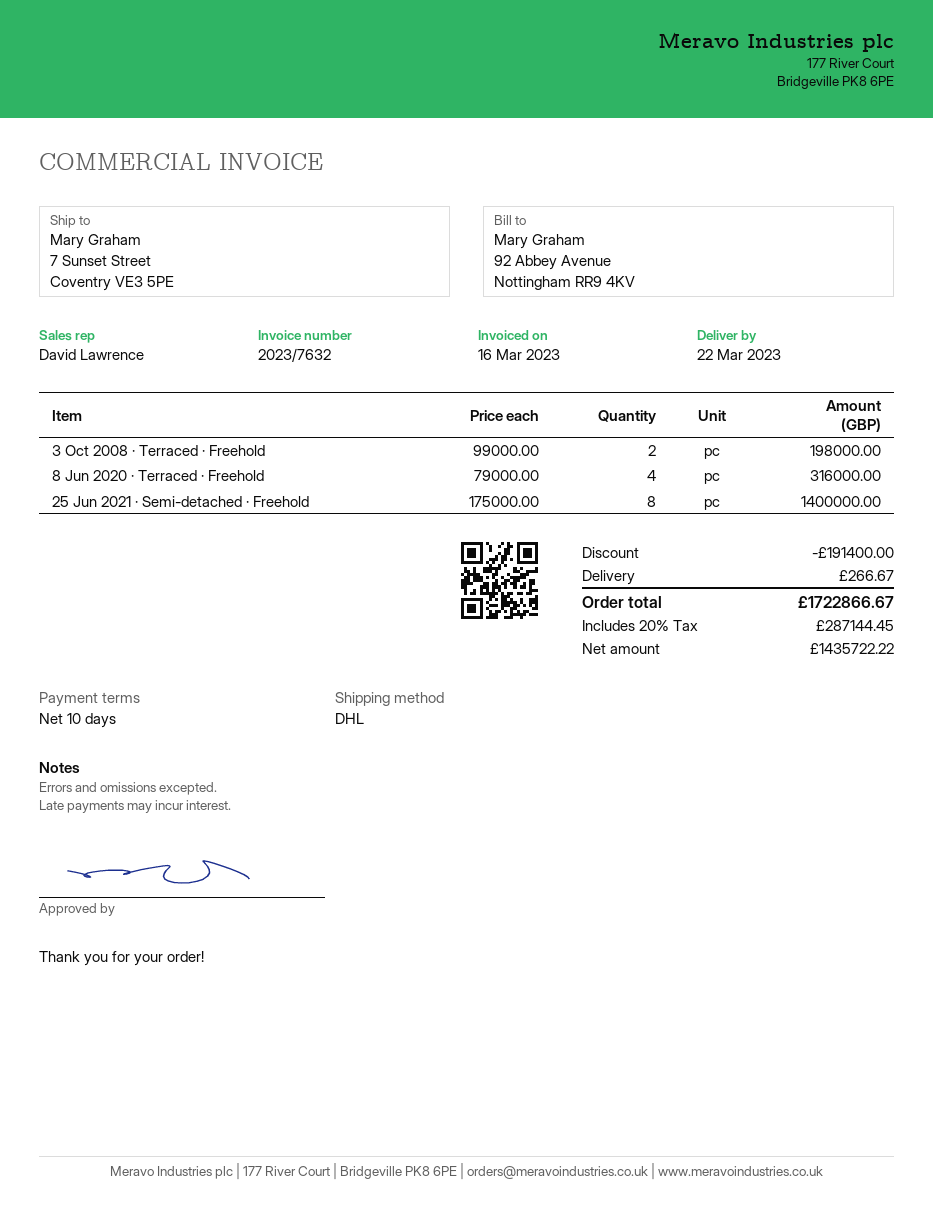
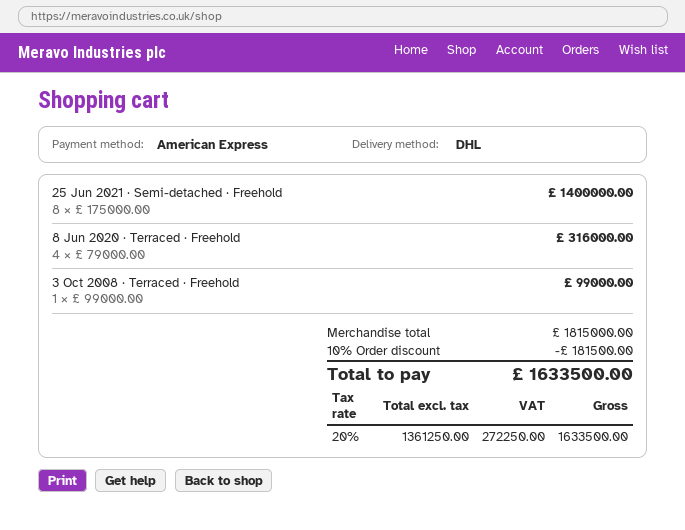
3 Oct 2008 · Terraced · Freehold: 2 x 99000.00 = 198000.00 -> 1 x 99000.00 = 99000.00
discount: 191400.00 -> 181500.00
shipping: 266.67 -> none
net: 1435722.22 -> 1361250.00
tax: 20% = 287144.45 -> 20% = 272250.00
total: 1722866.67 -> 1633500.00

